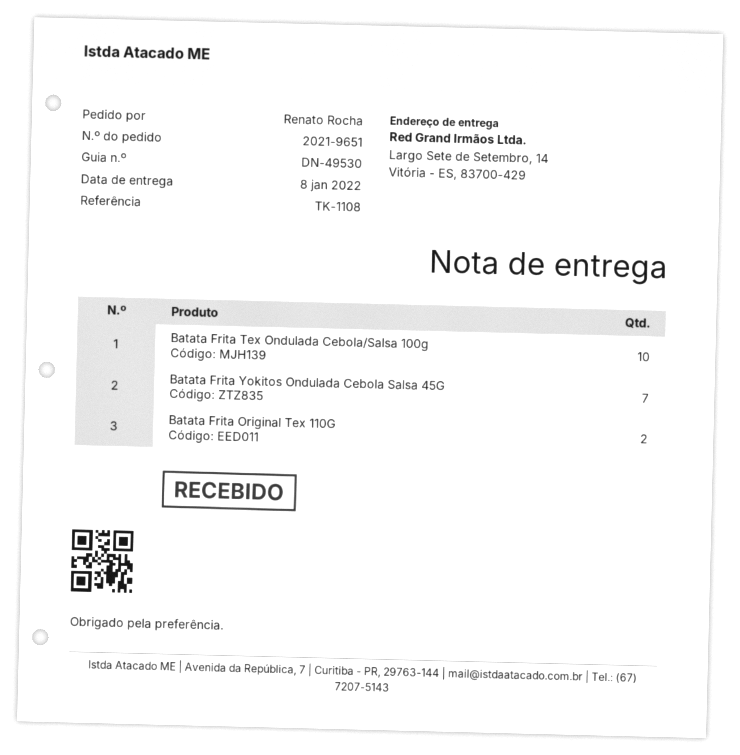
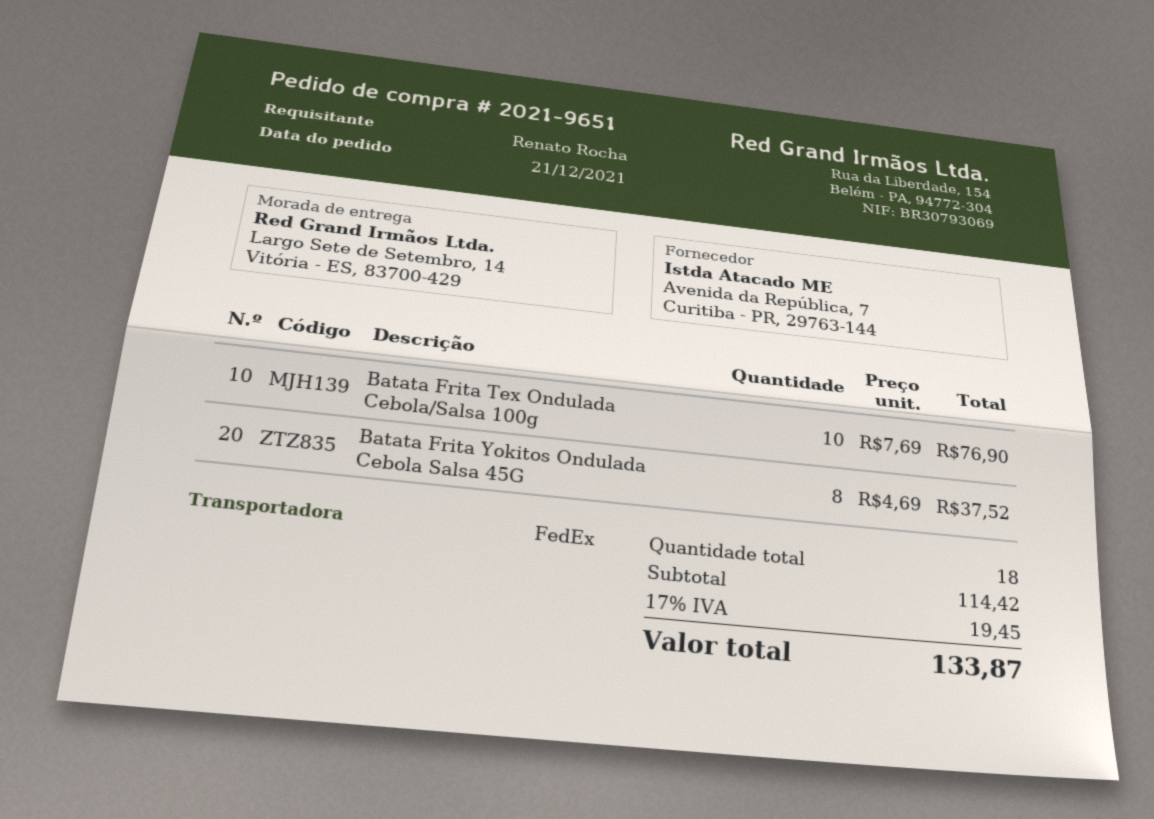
Batata Frita Yokitos Ondulada Cebola Salsa 45G: 7 -> 8
Batata Frita Original Tex 110G: 2 -> none

